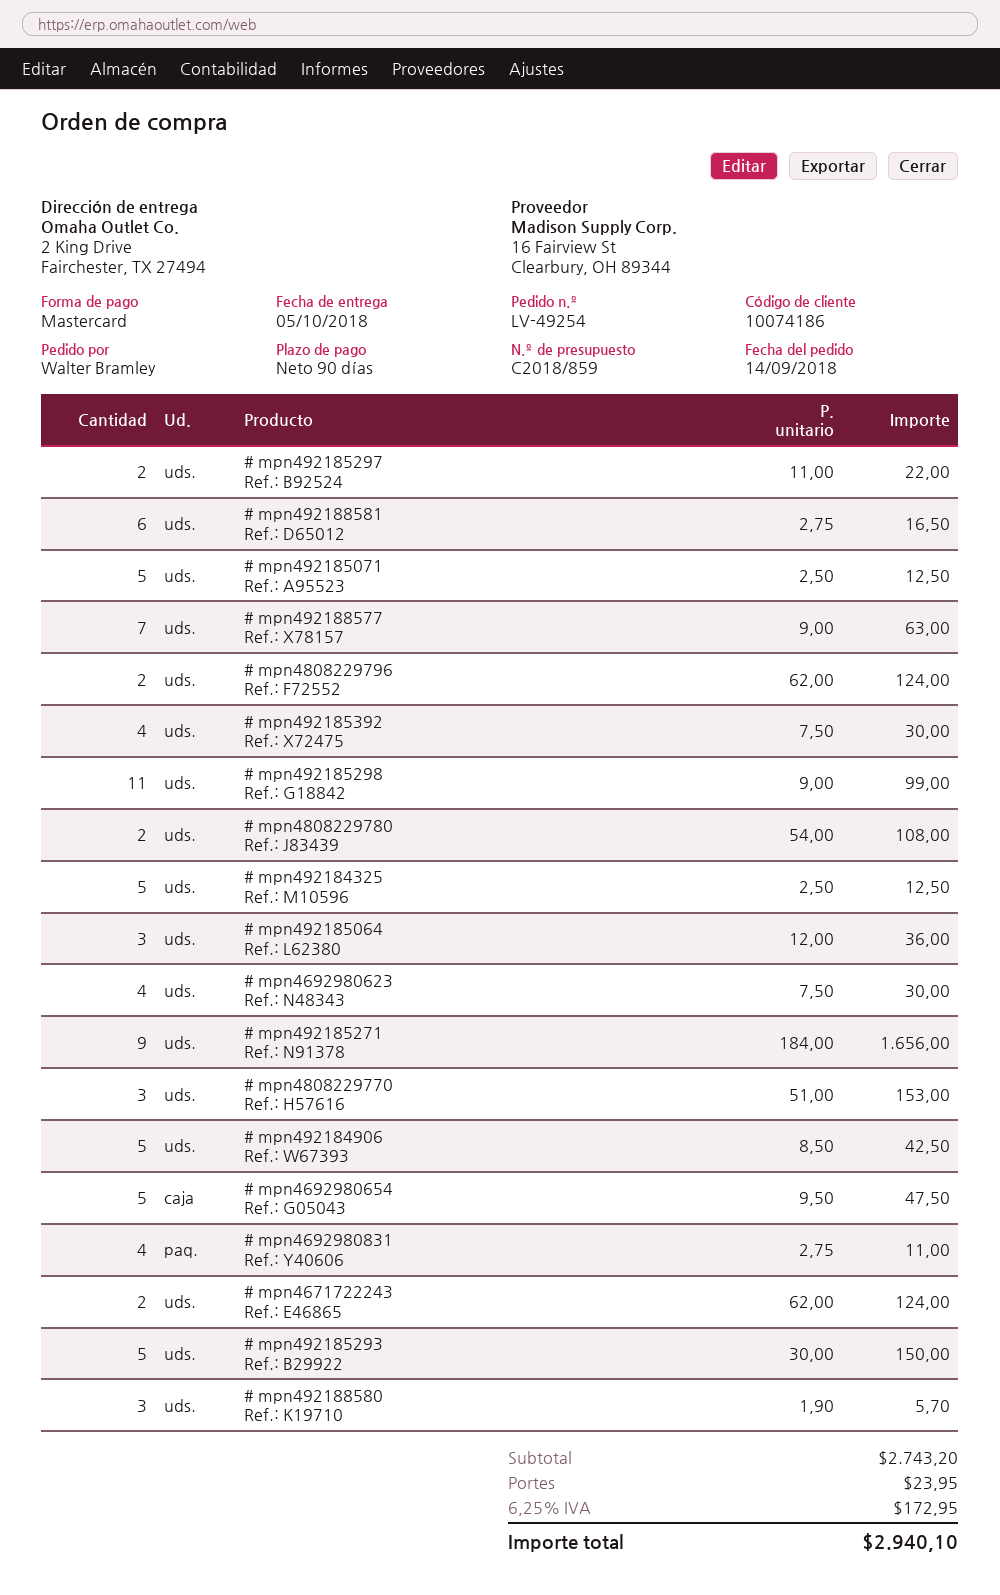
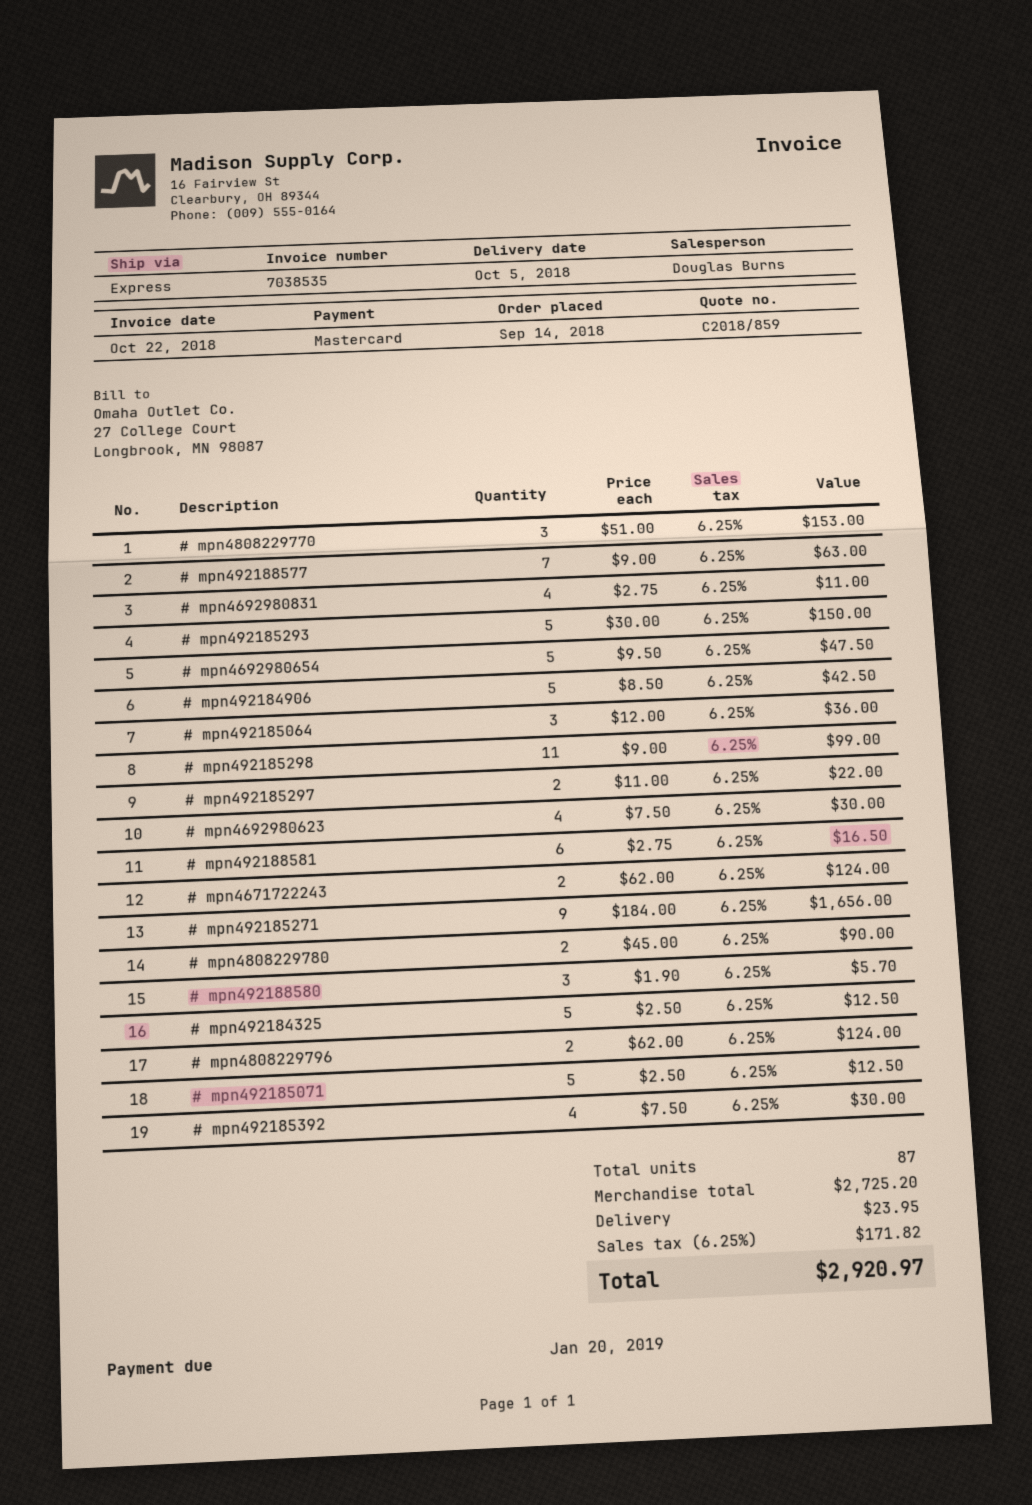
# mpn4808229780: 2 x 54.00 = 108.00 -> 2 x 45.00 = 90.00
subtotal: 2743.20 -> 2725.20
tax: 6.25% = 172.95 -> 6.25% = 171.82
total: 2940.10 -> 2920.97

